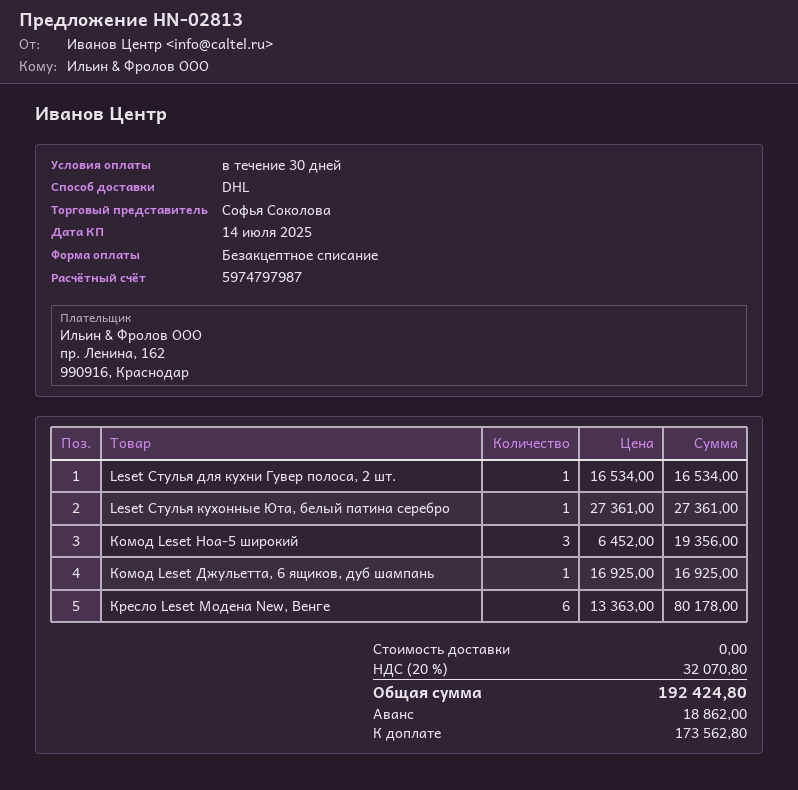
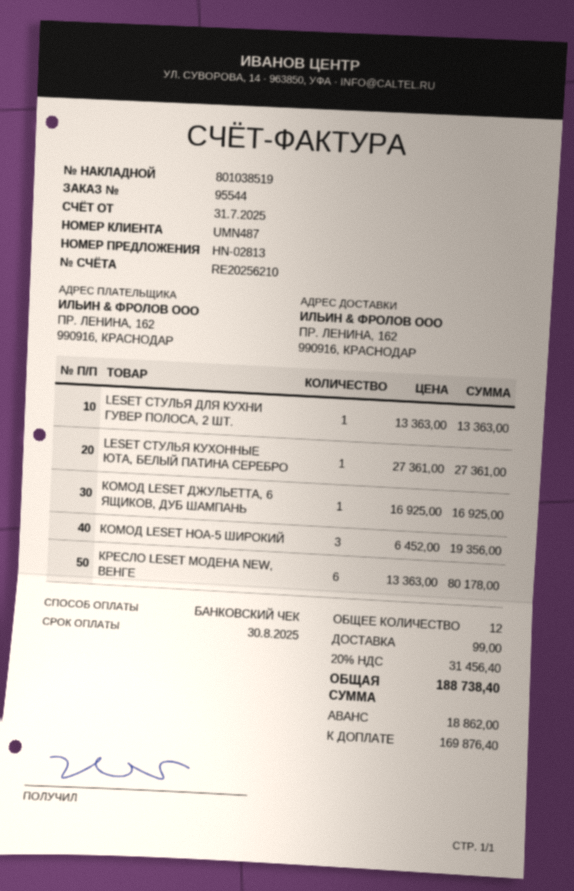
payment method: direct debit -> cheque
Leset Стулья для кухни Гувер полоса, 2 шт.: 1 x 16534.00 = 16534.00 -> 1 x 13363.00 = 13363.00
shipping: 0.00 -> 99.00
tax: 20% = 32070.80 -> 20% = 31456.40
total: 192424.80 -> 188738.40
balance: 173562.80 -> 169876.40

